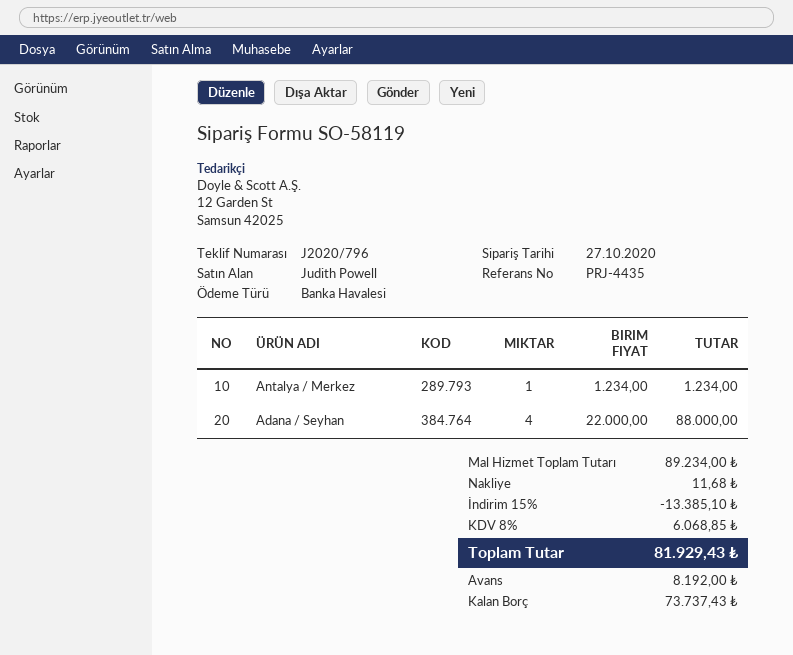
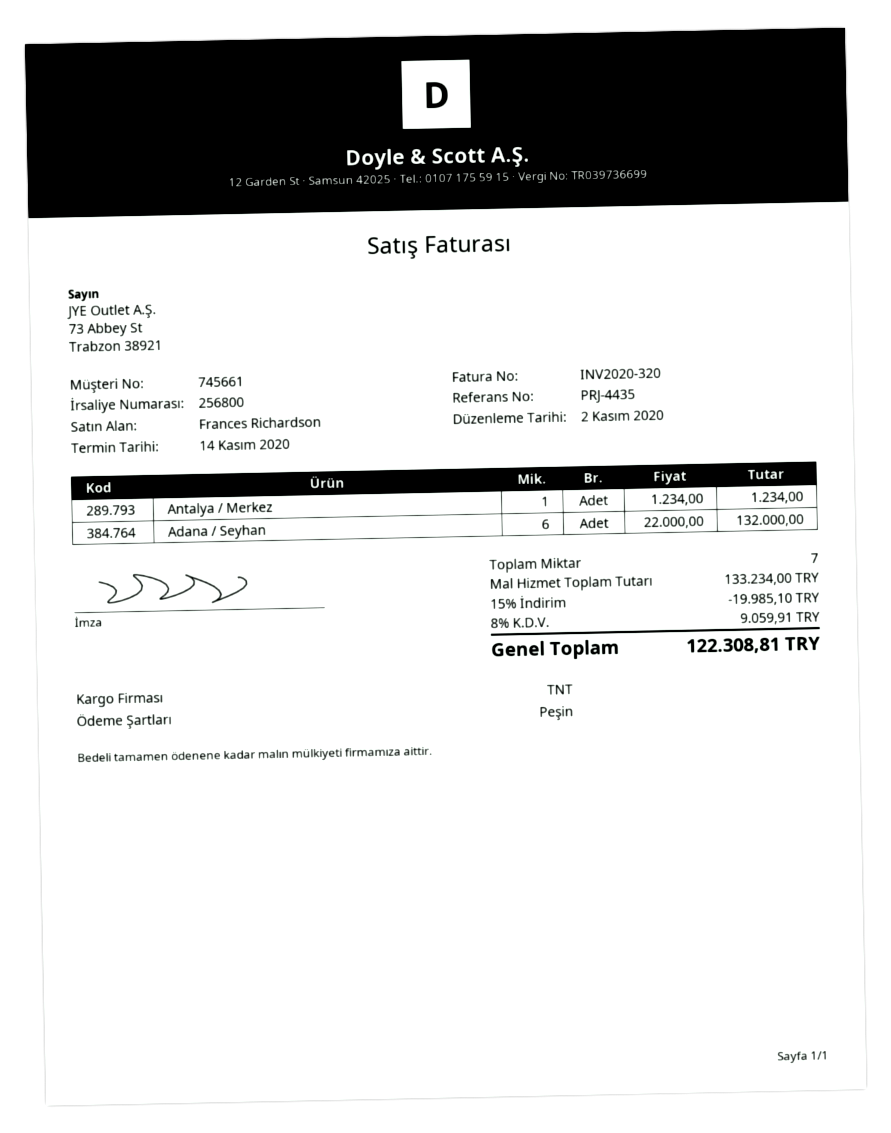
ordered by: Judith Powell -> Frances Richardson
Adana / Seyhan: 4 x 22000.00 = 88000.00 -> 6 x 22000.00 = 132000.00
subtotal: 89234.00 -> 133234.00
discount: 15% = 13385.10 -> 15% = 19985.10
shipping: 11.68 -> none
tax: 8% = 6068.85 -> 8% = 9059.91
total: 81929.43 -> 122308.81

